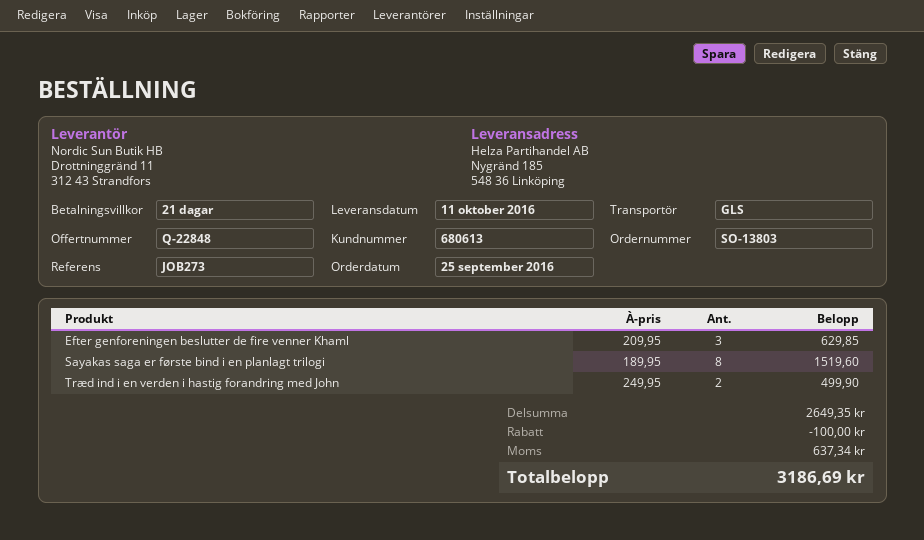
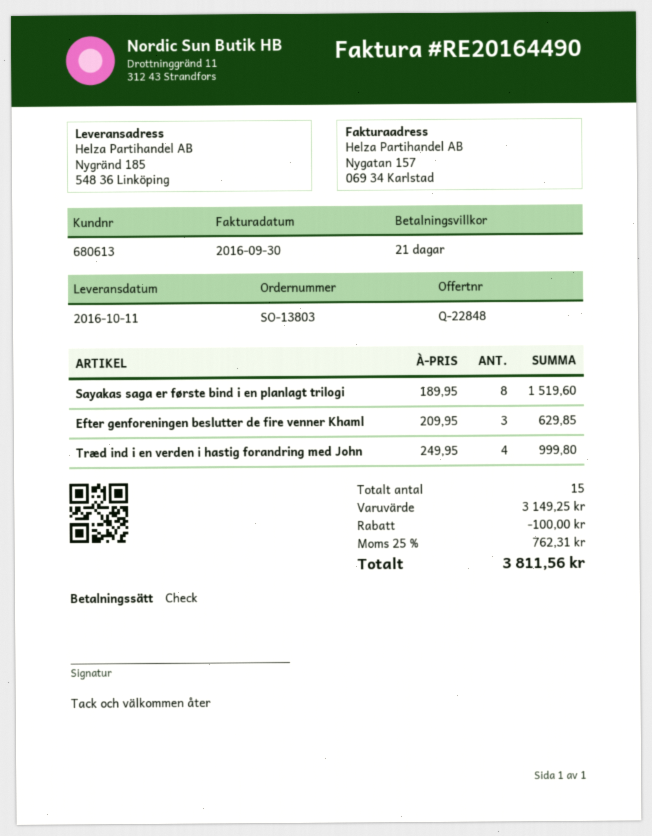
Træd ind i en verden i hastig forandring med John: 2 x 249.95 = 499.90 -> 4 x 249.95 = 999.80
subtotal: 2649.35 -> 3149.25
tax: 637.34 -> 762.31
total: 3186.69 -> 3811.56

